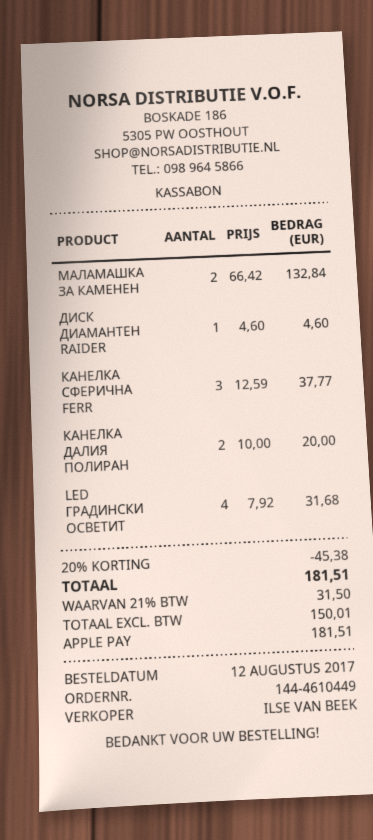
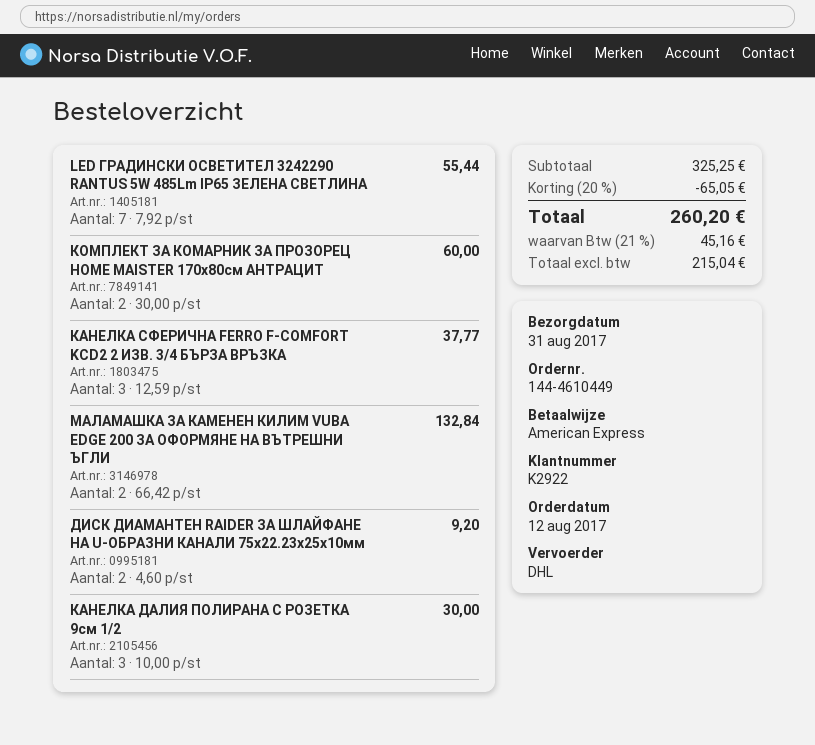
payment method: Apple Pay -> American Express
ДИСК ДИАМАНТЕН RAIDER: 1 x 4.60 = 4.60 -> 2 x 4.60 = 9.20
КАНЕЛКА ДАЛИЯ ПОЛИРАН: 2 x 10.00 = 20.00 -> 3 x 10.00 = 30.00
LED ГРАДИНСКИ ОСВЕТИТ: 4 x 7.92 = 31.68 -> 7 x 7.92 = 55.44
КОМПЛЕКТ ЗА КОМАРНИК ЗА ПРОЗОРЕЦ HOME MAISTER 170х80см АНТРАЦИТ: none -> 2 x 30.00 = 60.00
discount: 20% = 45.38 -> 20% = 65.05
net: 150.01 -> 215.04
tax: 21% = 31.50 -> 21% = 45.16
total: 181.51 -> 260.20

